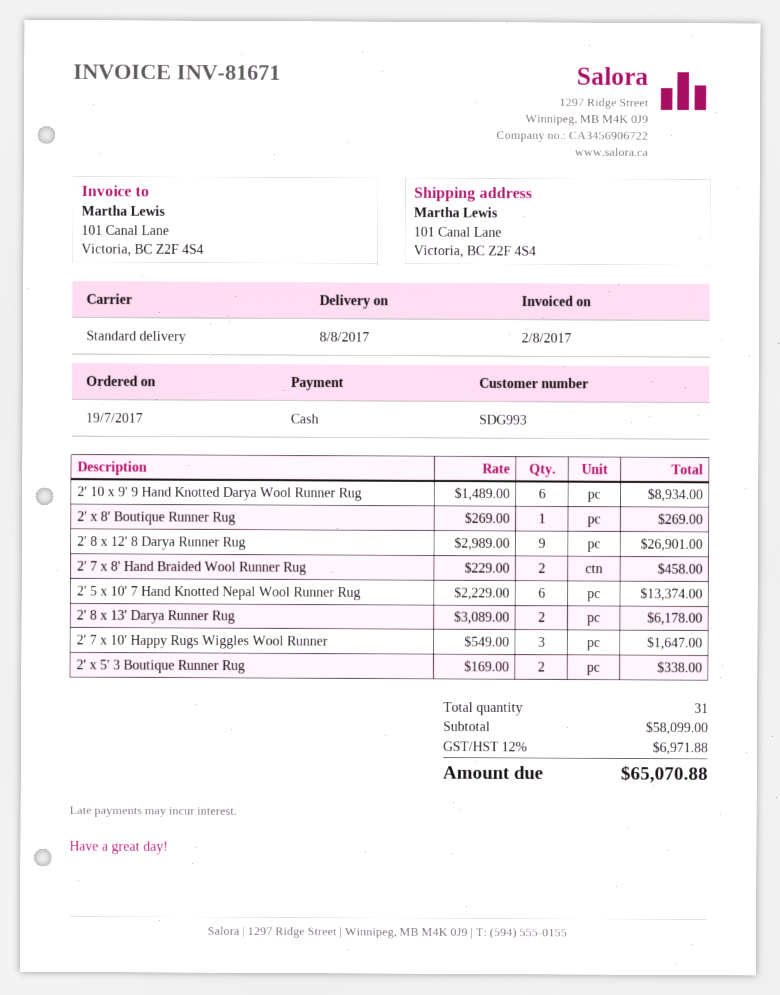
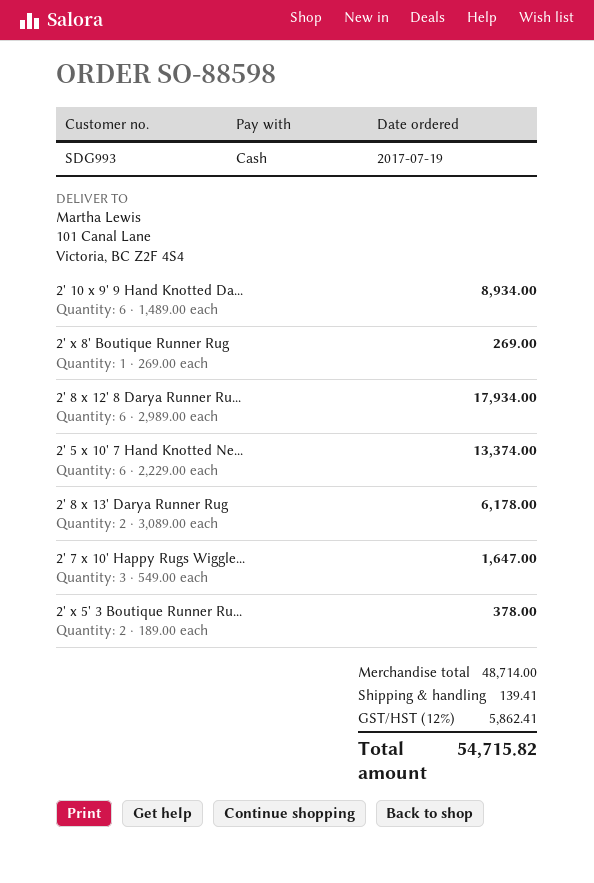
2' 8 x 12' 8 Darya Runner Rug: 9 x 2989.00 = 26901.00 -> 6 x 2989.00 = 17934.00
2' 7 x 8' Hand Braided Wool Runner Rug: 2 x 229.00 = 458.00 -> none
2' x 5' 3 Boutique Runner Rug: 2 x 169.00 = 338.00 -> 2 x 189.00 = 378.00
subtotal: 58099.00 -> 48714.00
shipping: none -> 139.41
tax: 12% = 6971.88 -> 12% = 5862.41
total: 65070.88 -> 54715.82

